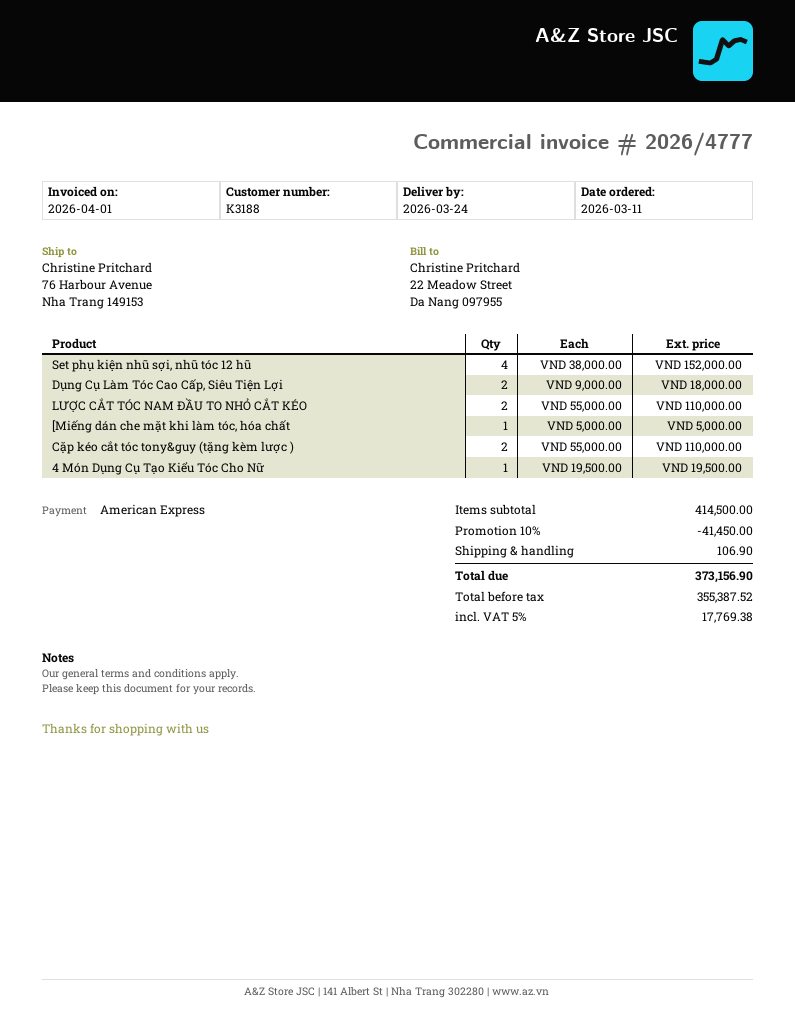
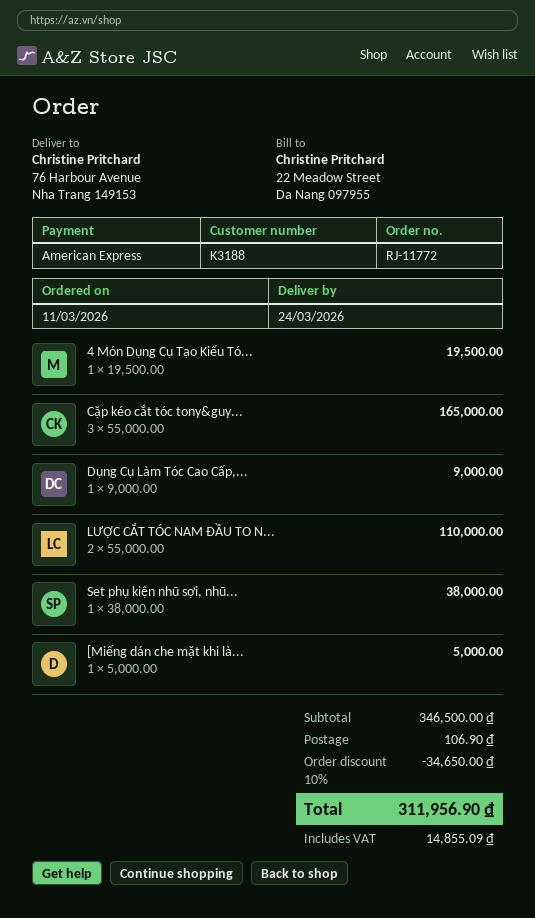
Set phụ kiện nhũ sợi, nhũ tóc 12 hũ: 4 x 38000.00 = 152000.00 -> 1 x 38000.00 = 38000.00
Dụng Cụ Làm Tóc Cao Cấp, Siêu Tiện Lợi: 2 x 9000.00 = 18000.00 -> 1 x 9000.00 = 9000.00
Cặp kéo cắt tóc tony&guy (tặng kèm lược ): 2 x 55000.00 = 110000.00 -> 3 x 55000.00 = 165000.00
subtotal: 414500.00 -> 346500.00
discount: 10% = 41450.00 -> 10% = 34650.00
tax: 17769.38 -> 14855.09
total: 373156.90 -> 311956.90

